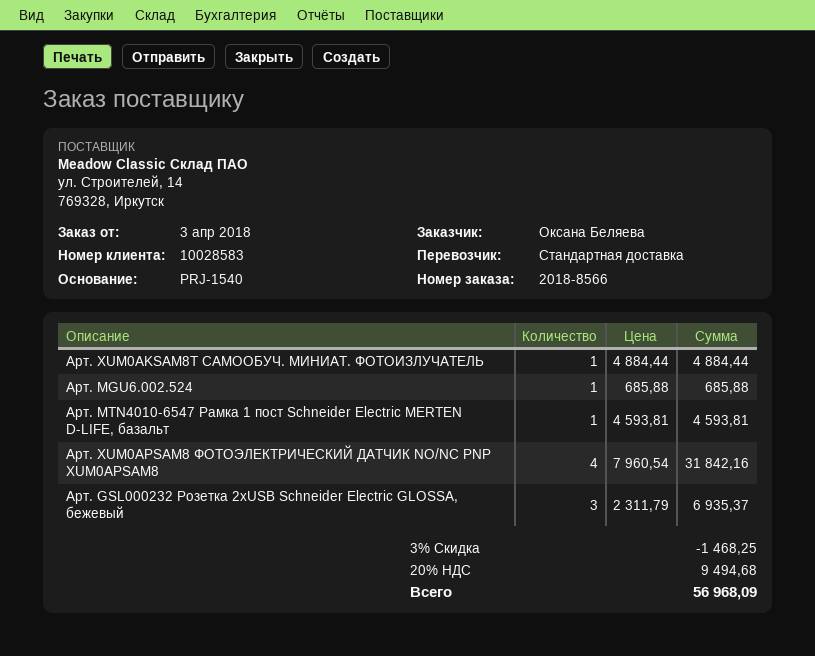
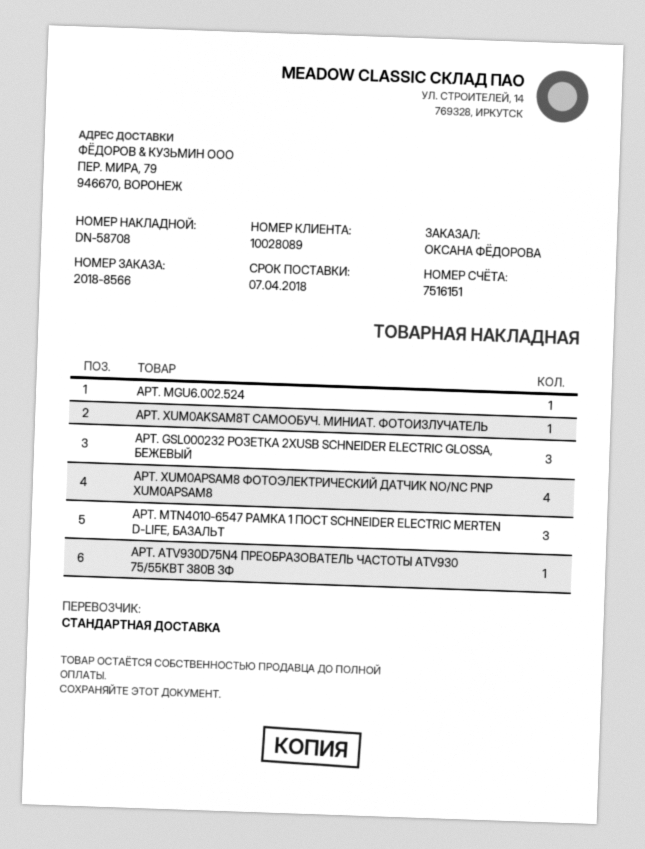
customer number: 10028583 -> 10028089
ordered by: Оксана Беляева -> ОКСАНА ФЁДОРОВА
Арт. MTN4010-6547 Рамка 1 пост Schneider Electric MERTEN D-LIFE, базальт: 1 -> 3
АРТ. ATV930D75N4 ПРЕОБРАЗОВАТЕЛЬ ЧАСТОТЫ ATV930 75/55КВТ 380В 3Ф: none -> 1

